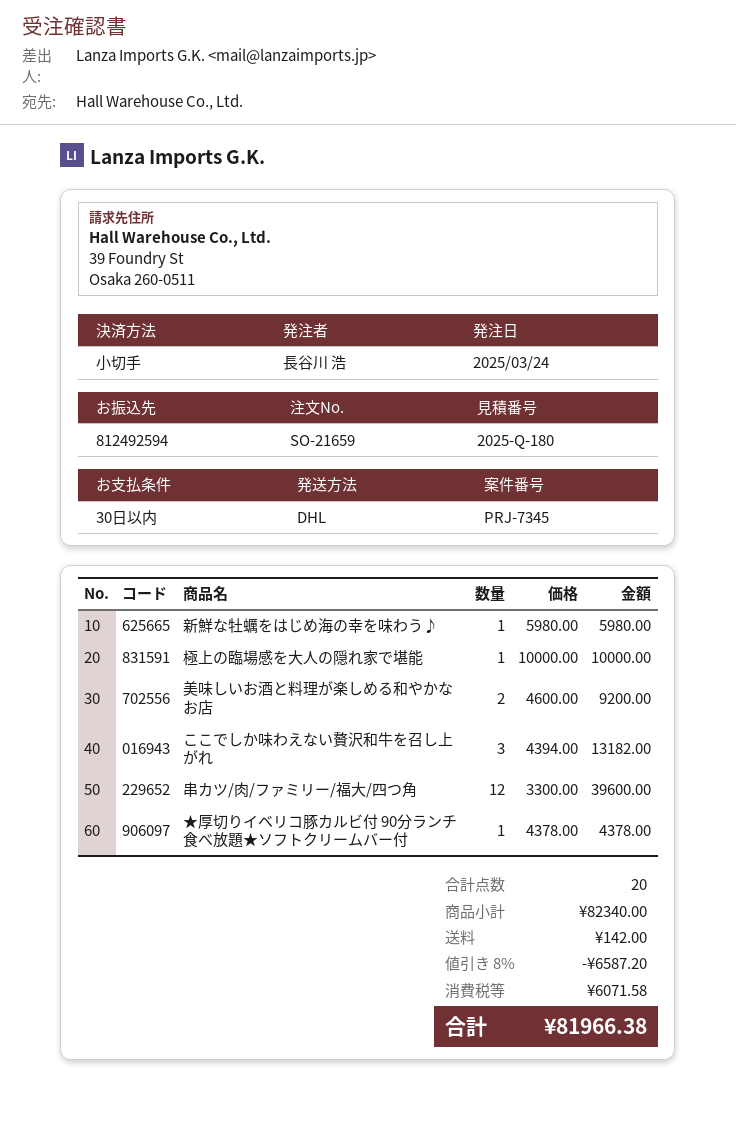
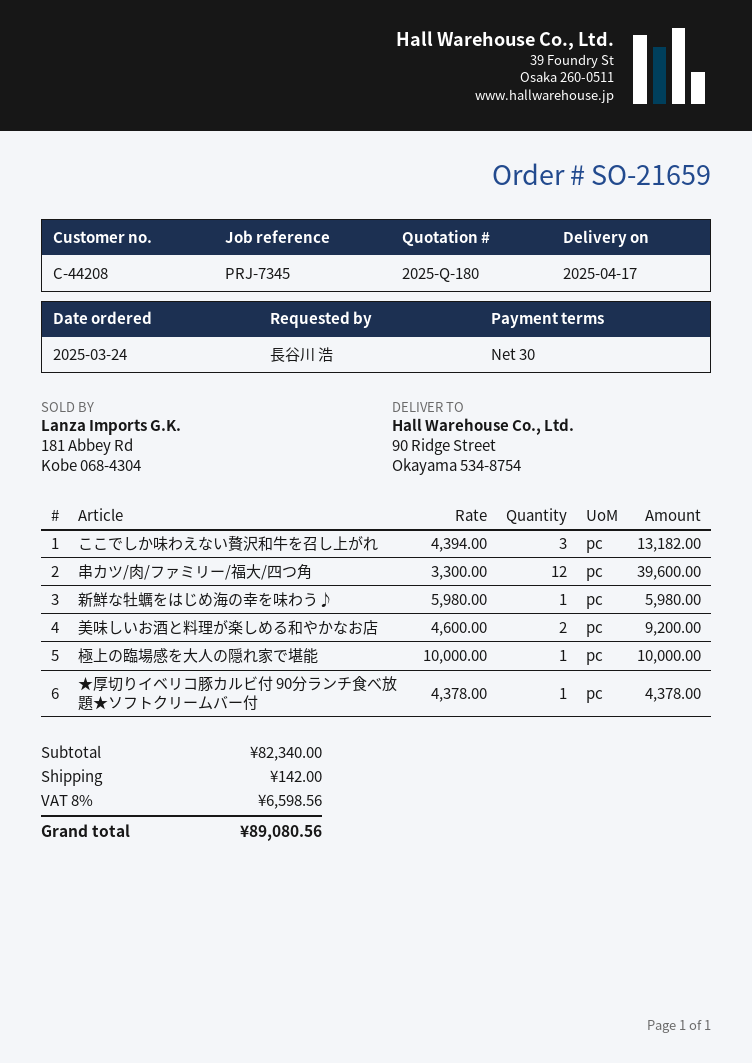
discount: 8% = 6587.20 -> none
tax: 6071.58 -> 6598.56
total: 81966.38 -> 89080.56

